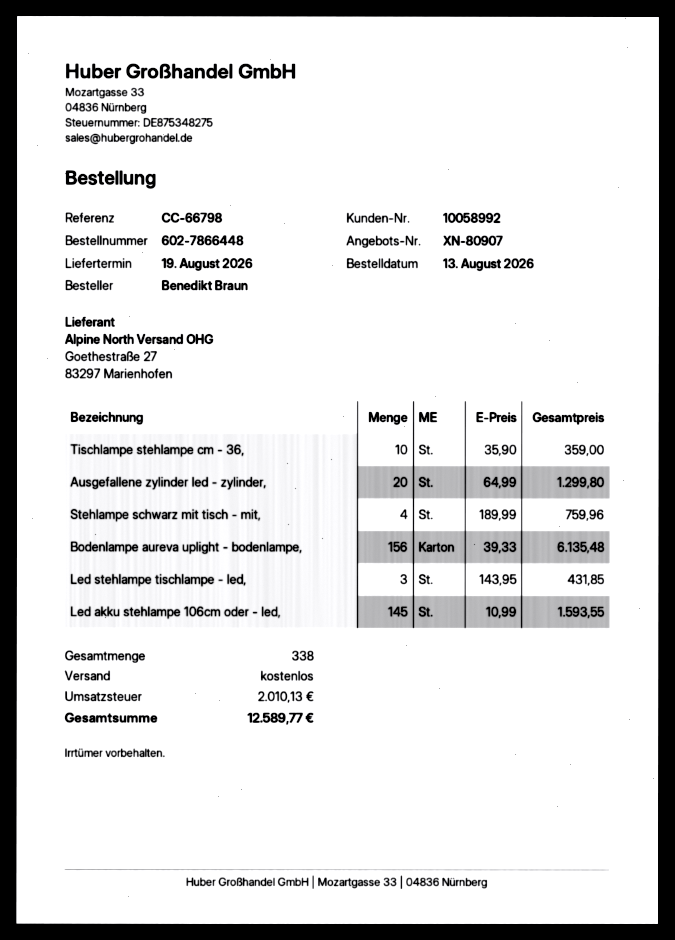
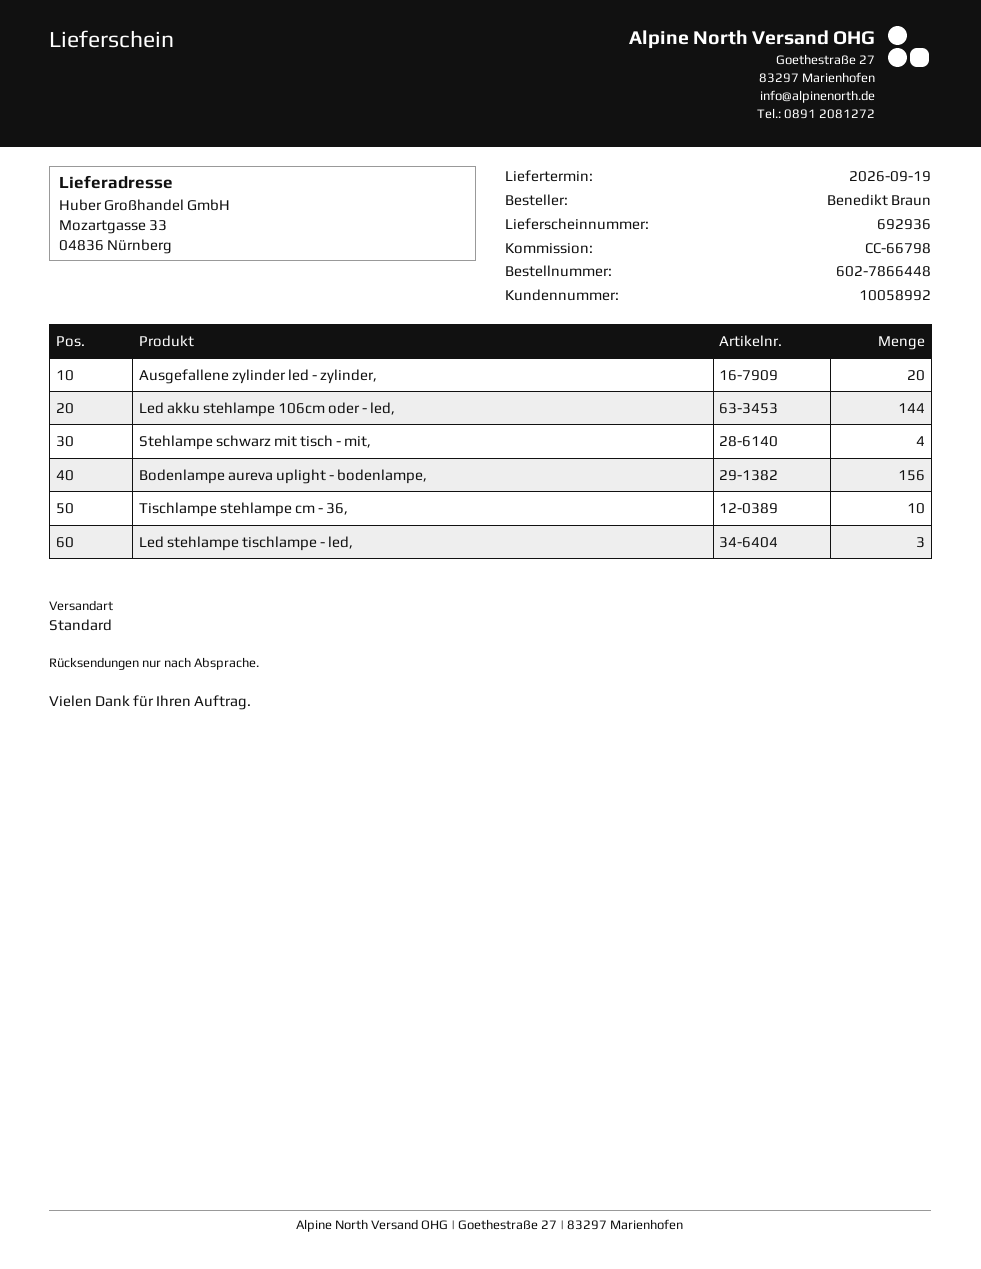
delivery date: 2026-08-19 -> 2026-09-19
Led akku stehlampe 106cm oder - led,: 145 -> 144

